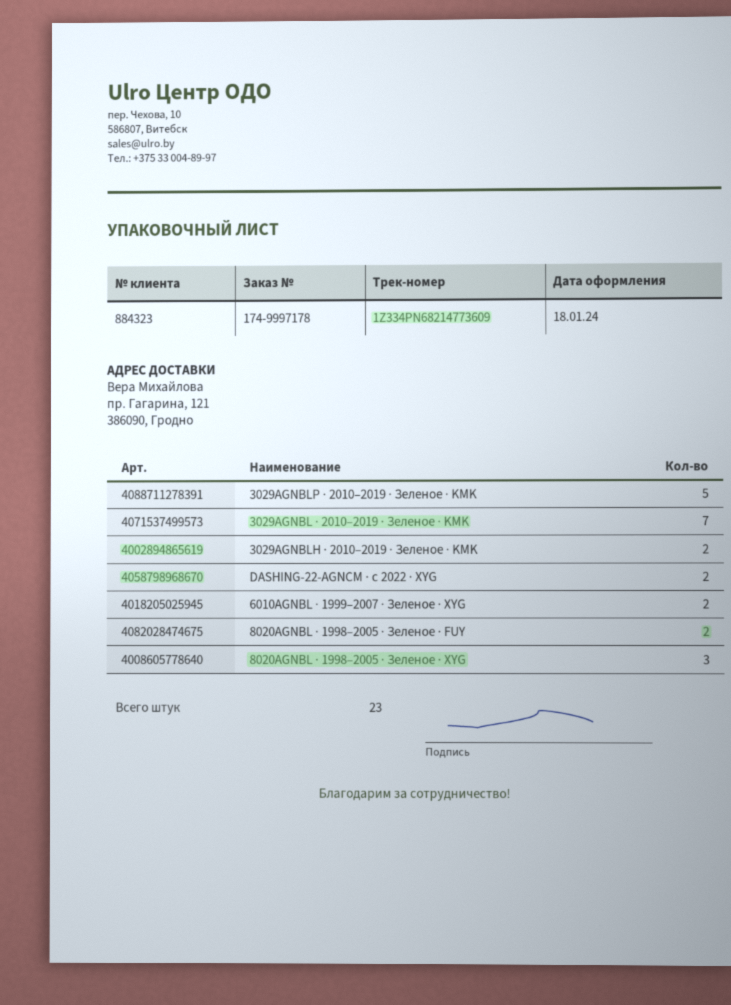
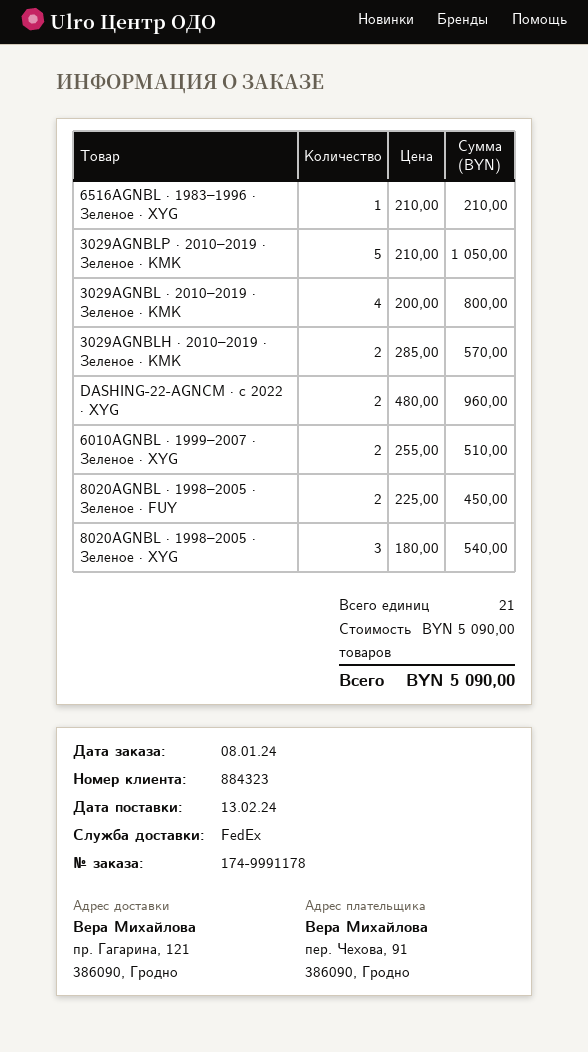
order number: 174-9997178 -> 174-9991178
order date: 2024-01-18 -> 2024-01-08
3029AGNBL · 2010–2019 · Зеленое · KMK: 7 -> 4
6516AGNBL · 1983–1996 · Зеленое · XYG: none -> 1
total quantity: 23 -> 21

